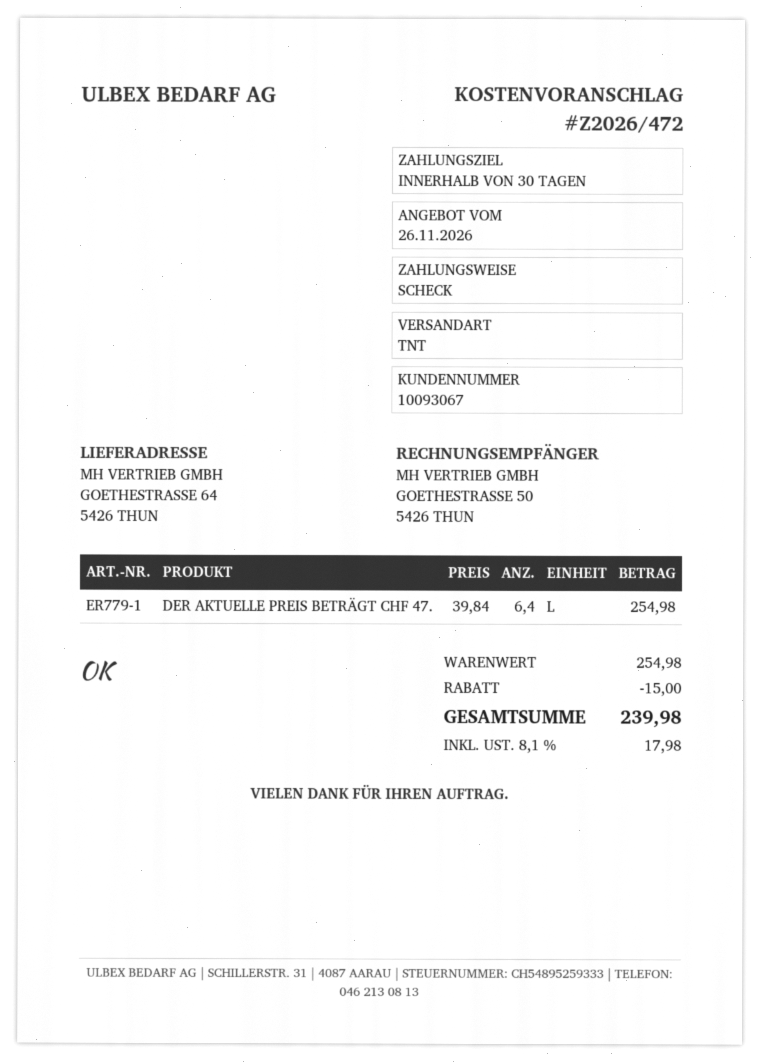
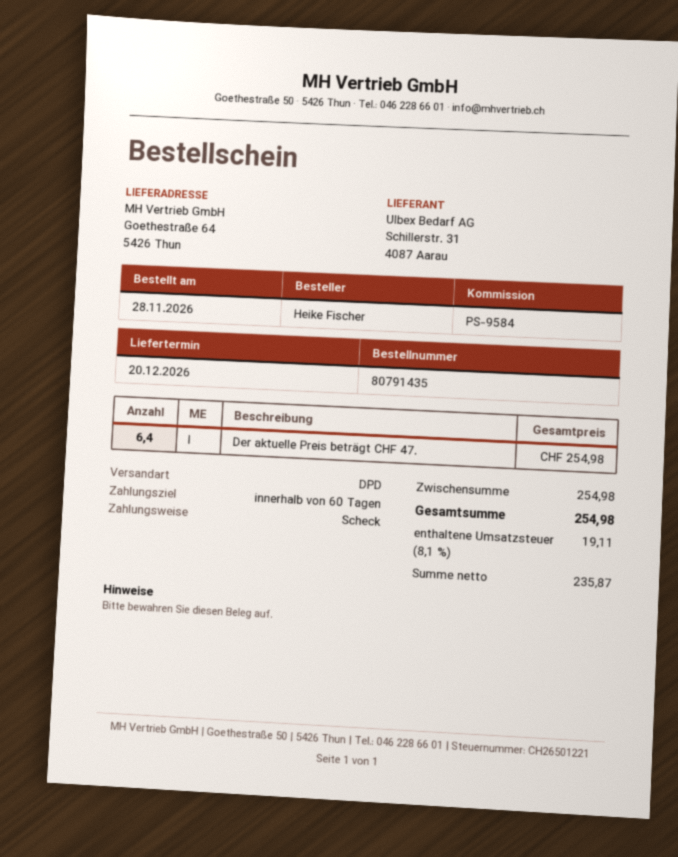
payment terms: 30 days -> 60 days
shipping method: TNT -> DPD
discount: 15.00 -> none
tax: 8.1% = 17.98 -> 8.1% = 19.11
total: 239.98 -> 254.98

